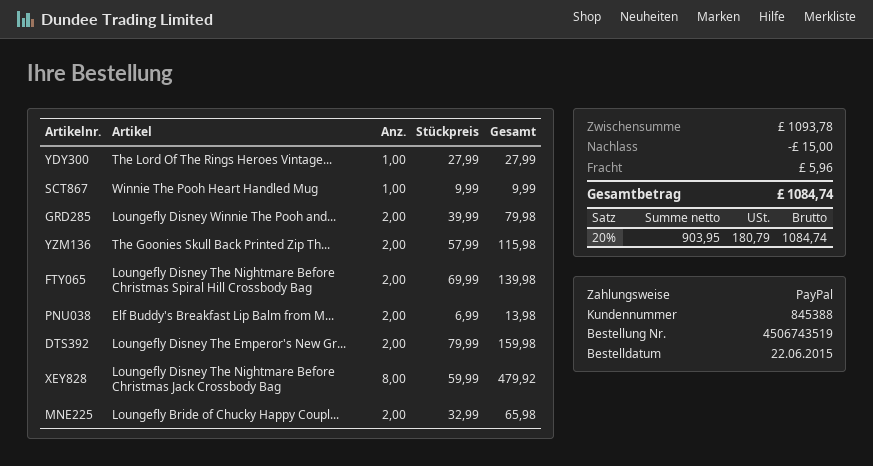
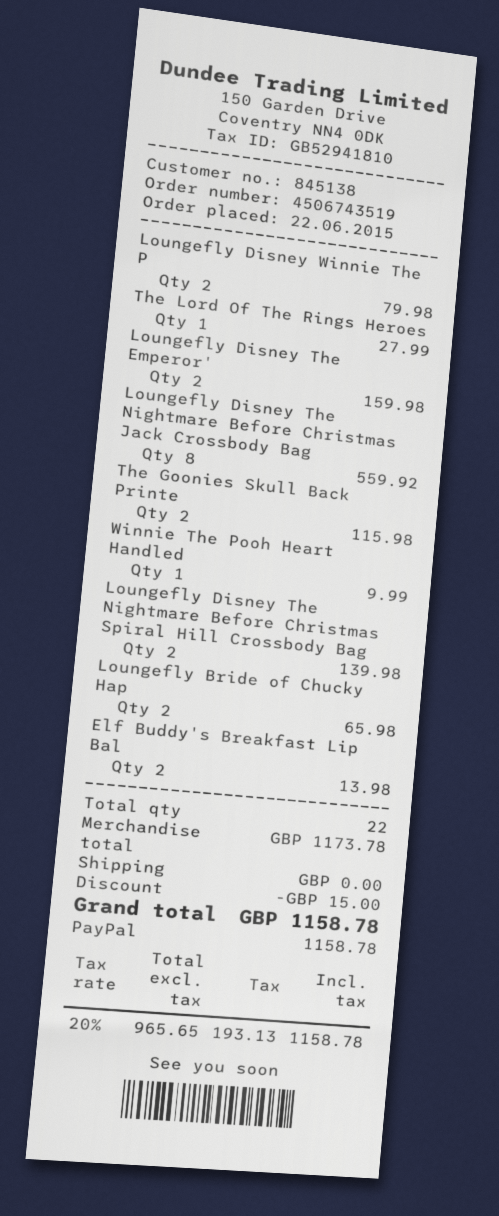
customer number: 845388 -> 845138
Loungefly Disney The Nightmare Before Christmas Jack Crossbody Bag: 8 for 479.92 -> 8 for 559.92
subtotal: 1093.78 -> 1173.78
shipping: 5.96 -> 0.00
net: 903.95 -> 965.65
tax: 20% = 180.79 -> 20% = 193.13
total: 1084.74 -> 1158.78

